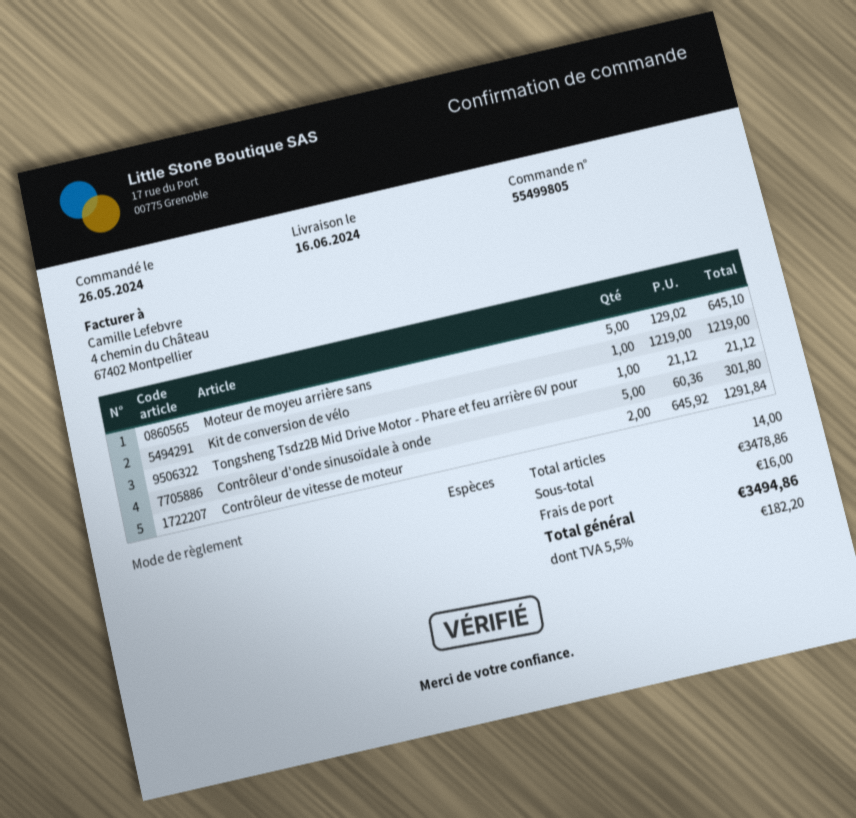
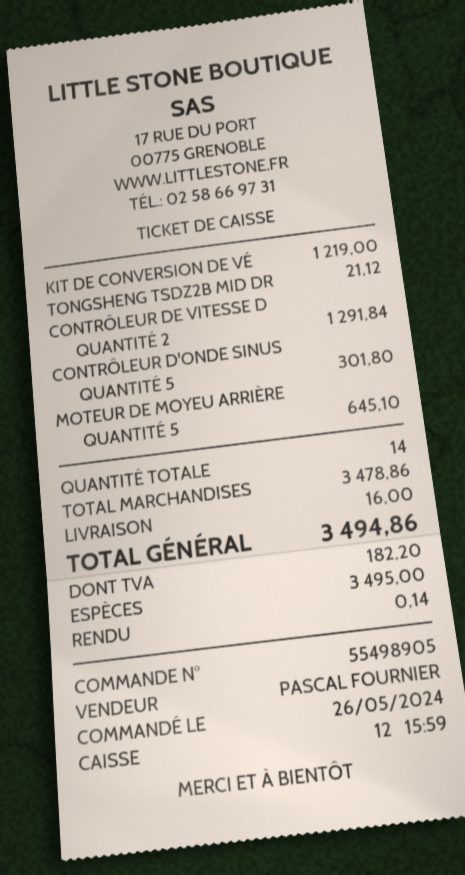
order number: 55499805 -> 55498905

